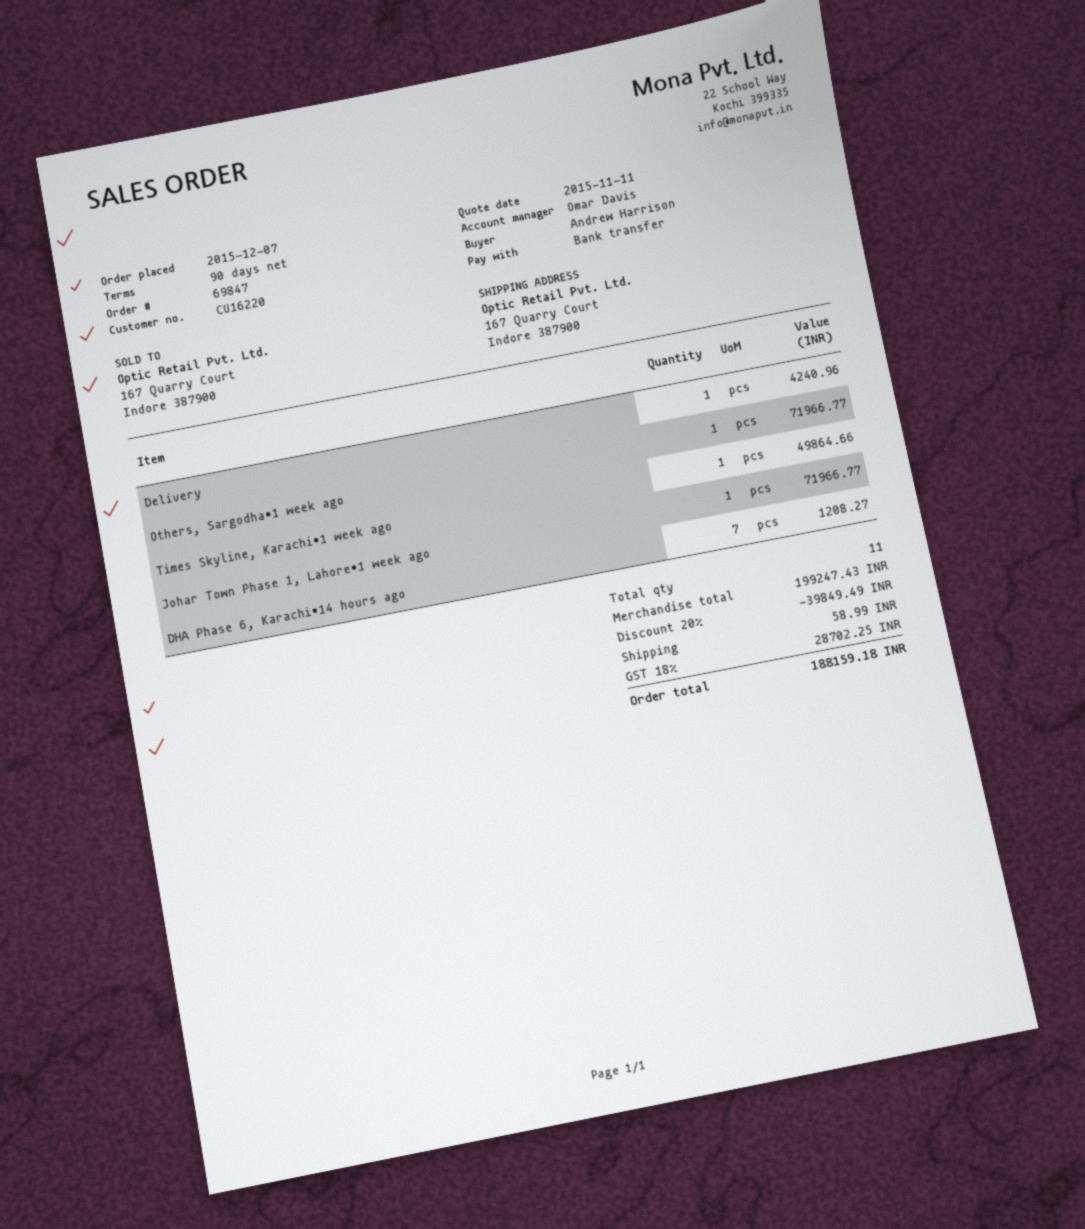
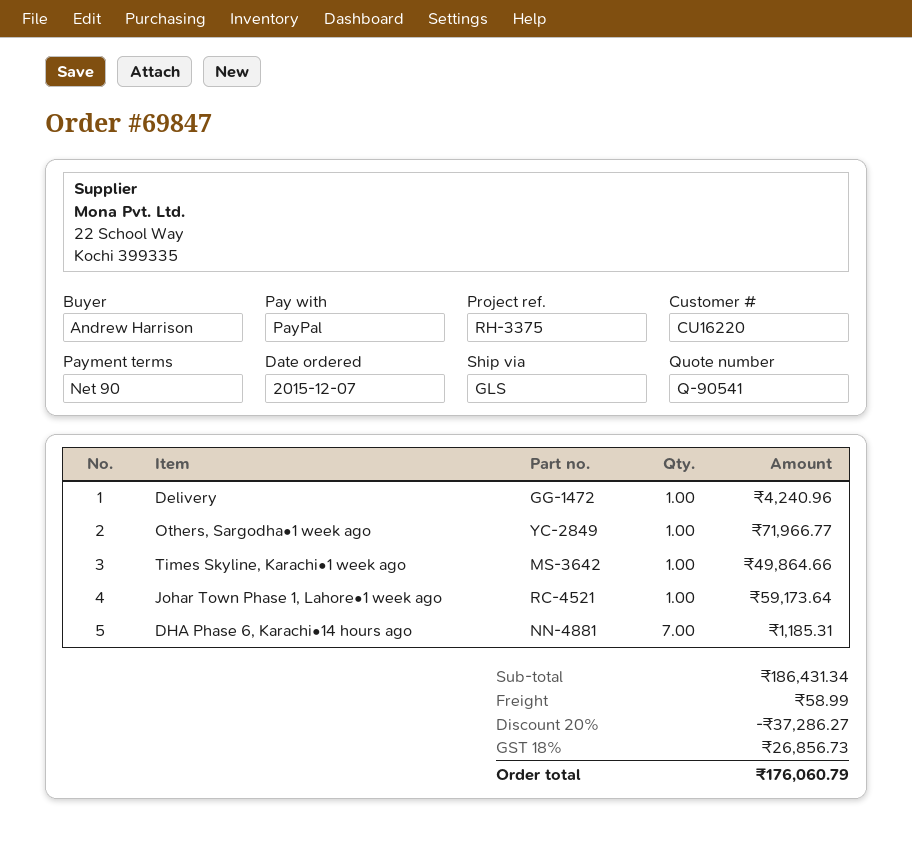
payment method: bank transfer -> PayPal
Johar Town Phase 1, Lahore•1 week ago: 1 for 71966.77 -> 1 for 59173.64
DHA Phase 6, Karachi•14 hours ago: 7 for 1208.27 -> 7 for 1185.31
subtotal: 199247.43 -> 186431.34
discount: 20% = 39849.49 -> 20% = 37286.27
tax: 18% = 28702.25 -> 18% = 26856.73
total: 188159.18 -> 176060.79

